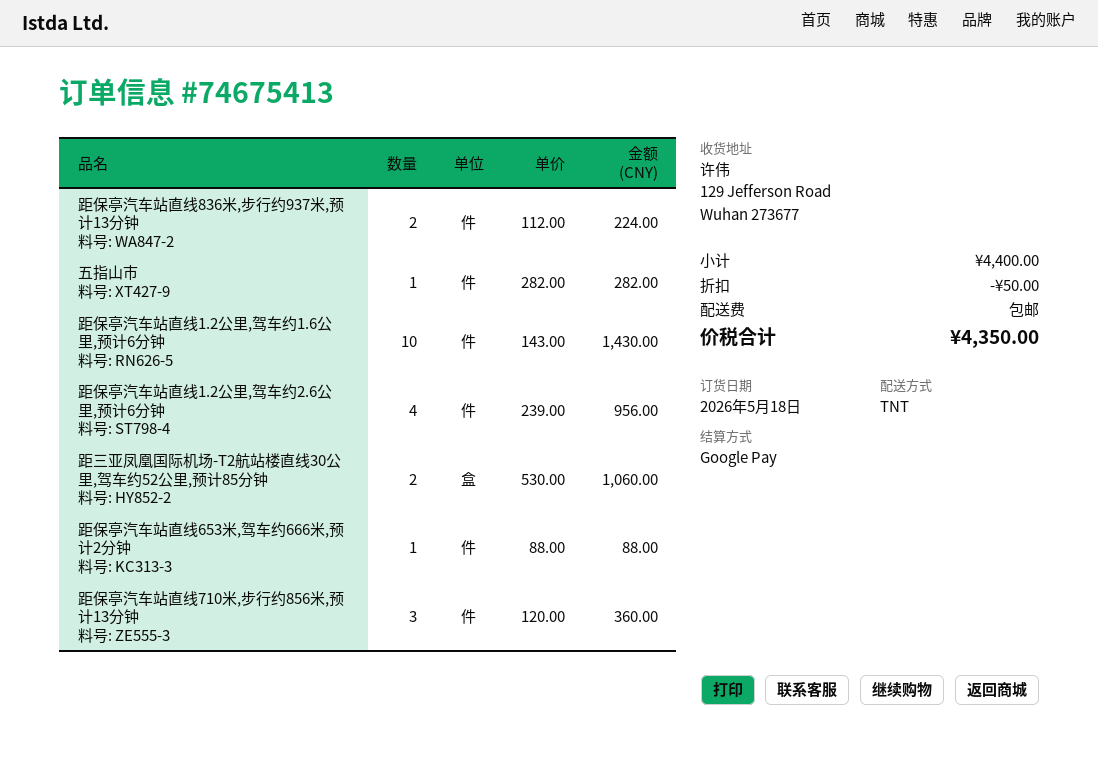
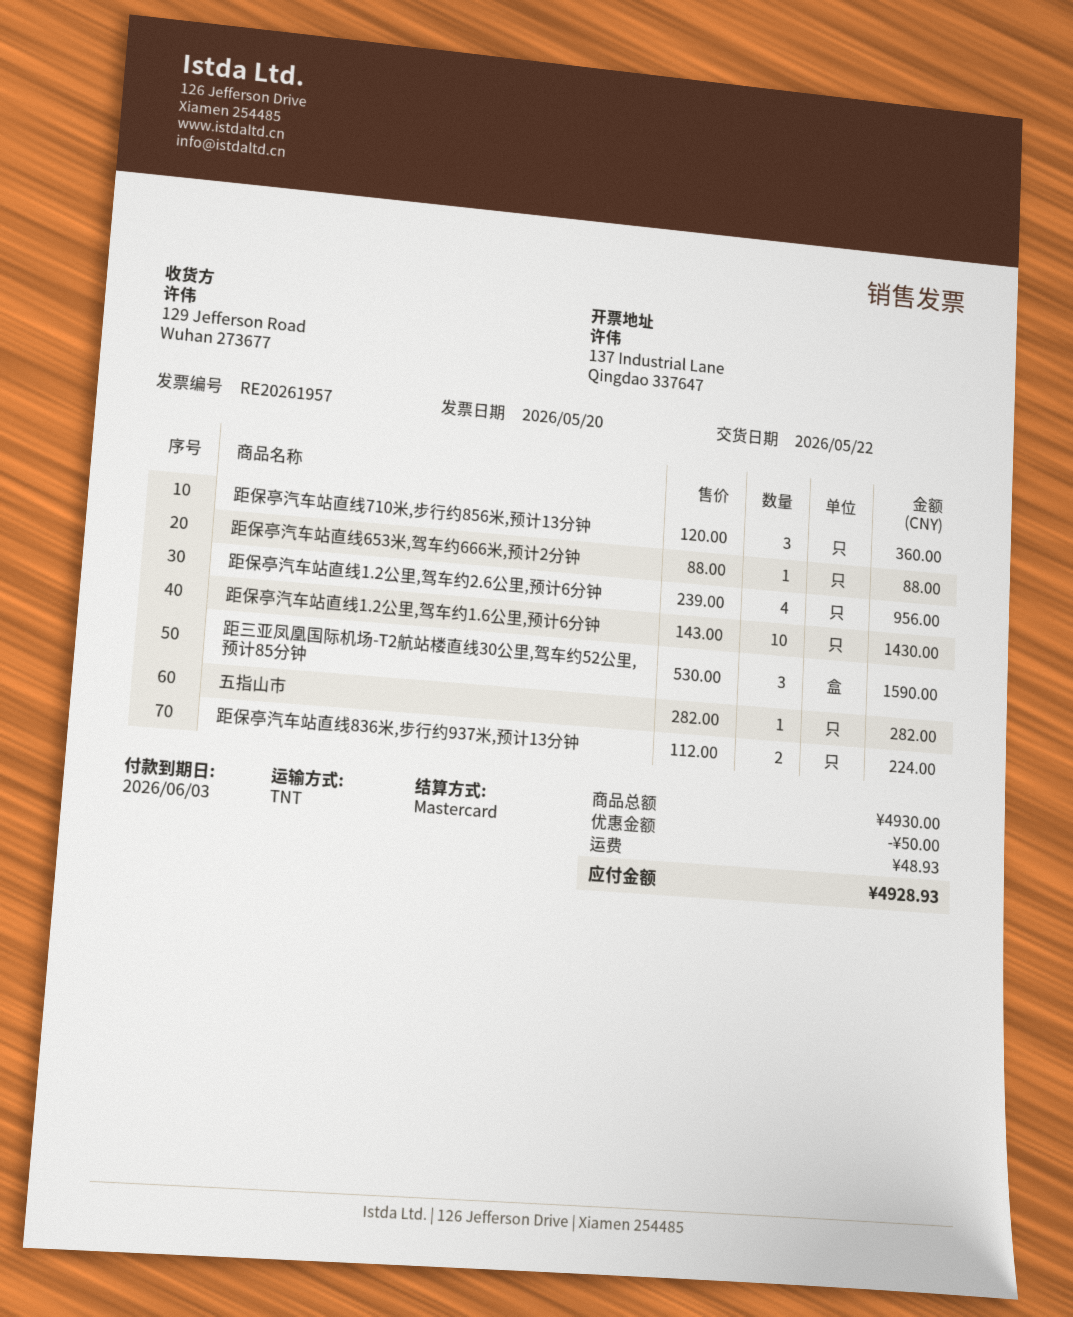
payment method: Google Pay -> Mastercard
距三亚凤凰国际机场-T2航站楼直线30公里,驾车约52公里,预计85分钟: 2 x 530.00 = 1060.00 -> 3 x 530.00 = 1590.00
subtotal: 4400.00 -> 4930.00
shipping: 0.00 -> 48.93
total: 4350.00 -> 4928.93

